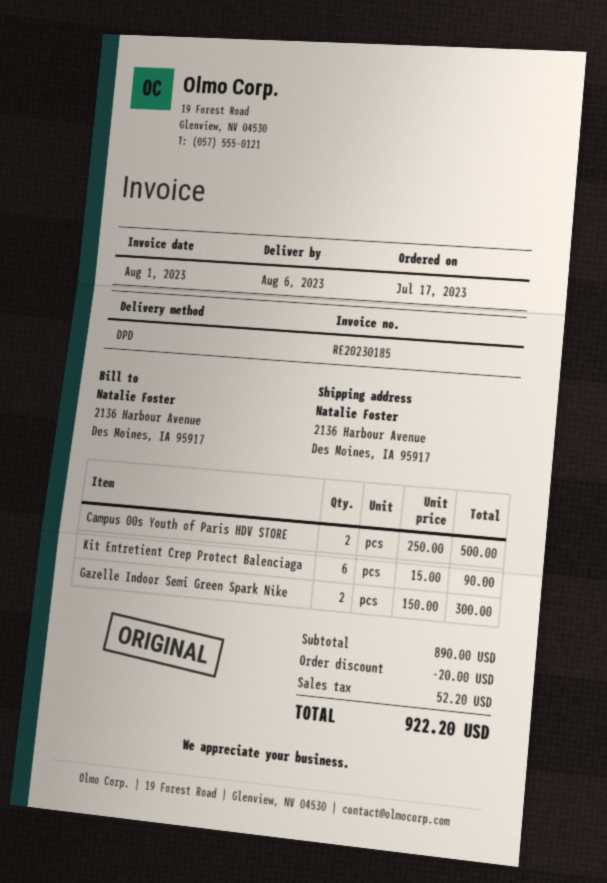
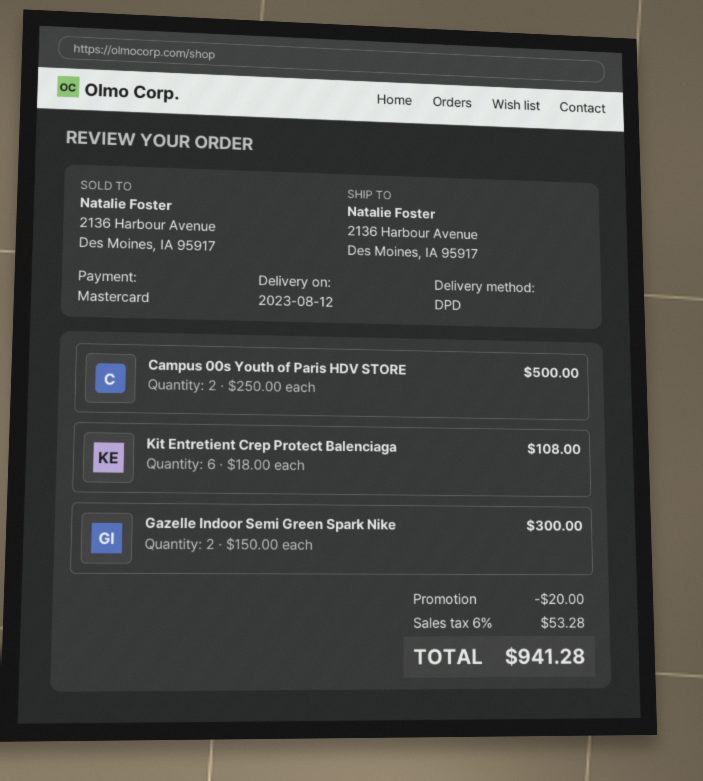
delivery date: 2023-08-06 -> 2023-08-12
Kit Entretient Crep Protect Balenciaga: 6 x 15.00 = 90.00 -> 6 x 18.00 = 108.00
tax: 52.20 -> 53.28
total: 922.20 -> 941.28

